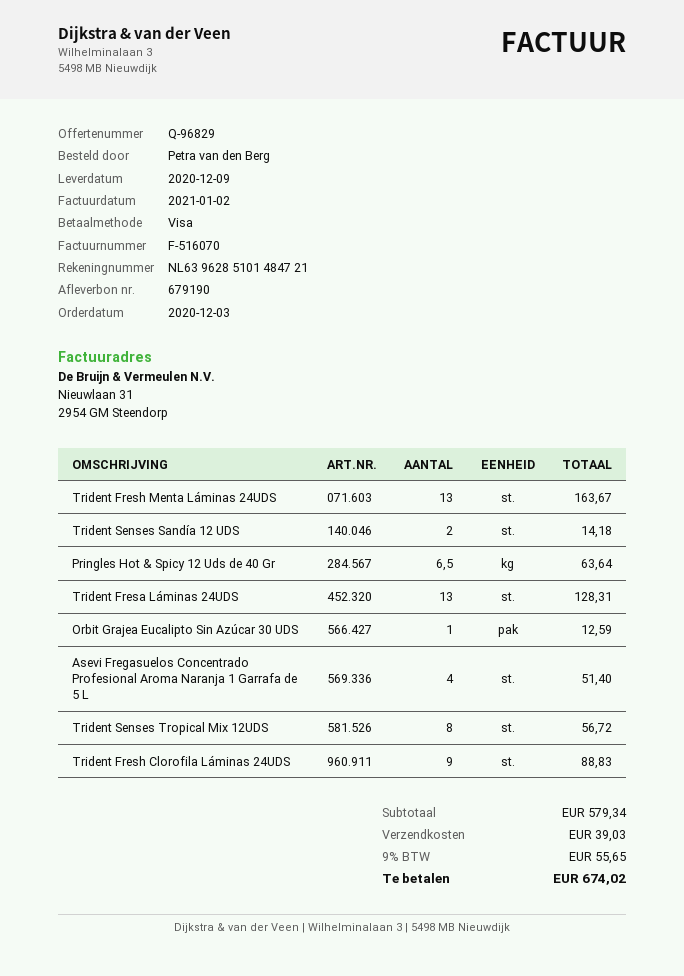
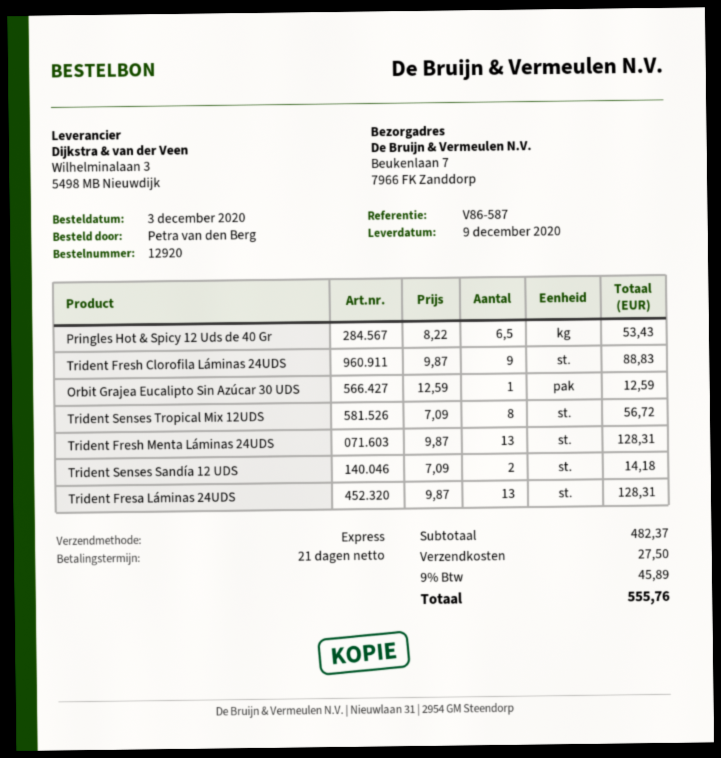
Trident Fresh Menta Láminas 24UDS: 13 for 163.67 -> 13 for 128.31
Pringles Hot & Spicy 12 Uds de 40 Gr: 6.5 for 63.64 -> 6.5 for 53.43
Asevi Fregasuelos Concentrado Profesional Aroma Naranja 1 Garrafa de 5 L: 4 for 51.40 -> none
subtotal: 579.34 -> 482.37
shipping: 39.03 -> 27.50
tax: 9% = 55.65 -> 9% = 45.89
total: 674.02 -> 555.76

